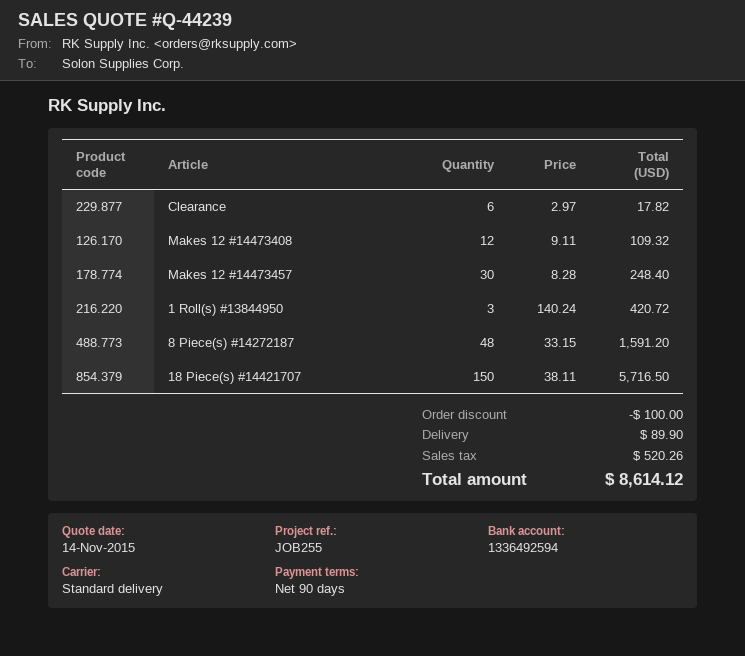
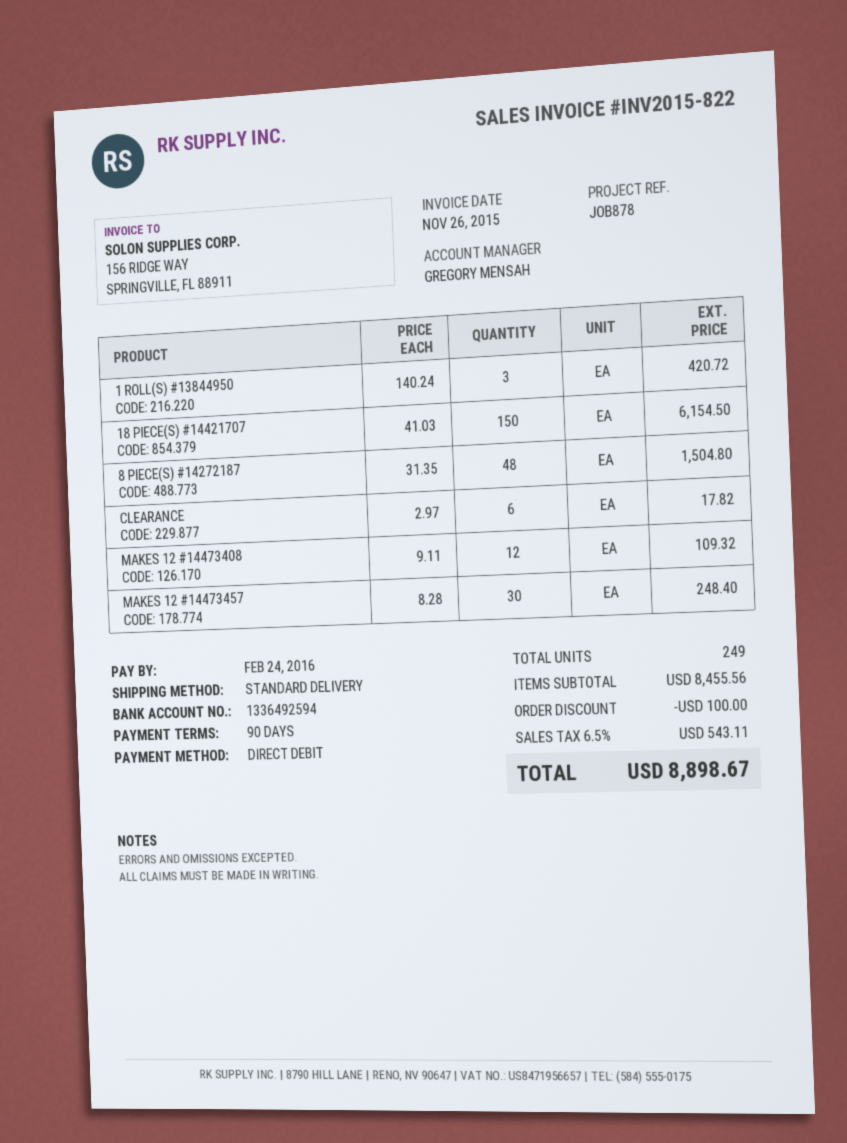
reference: JOB255 -> JOB878
8 Piece(s) #14272187: 48 x 33.15 = 1591.20 -> 48 x 31.35 = 1504.80
18 Piece(s) #14421707: 150 x 38.11 = 5716.50 -> 150 x 41.03 = 6154.50
shipping: 89.90 -> none
tax: 520.26 -> 543.11
total: 8614.12 -> 8898.67

